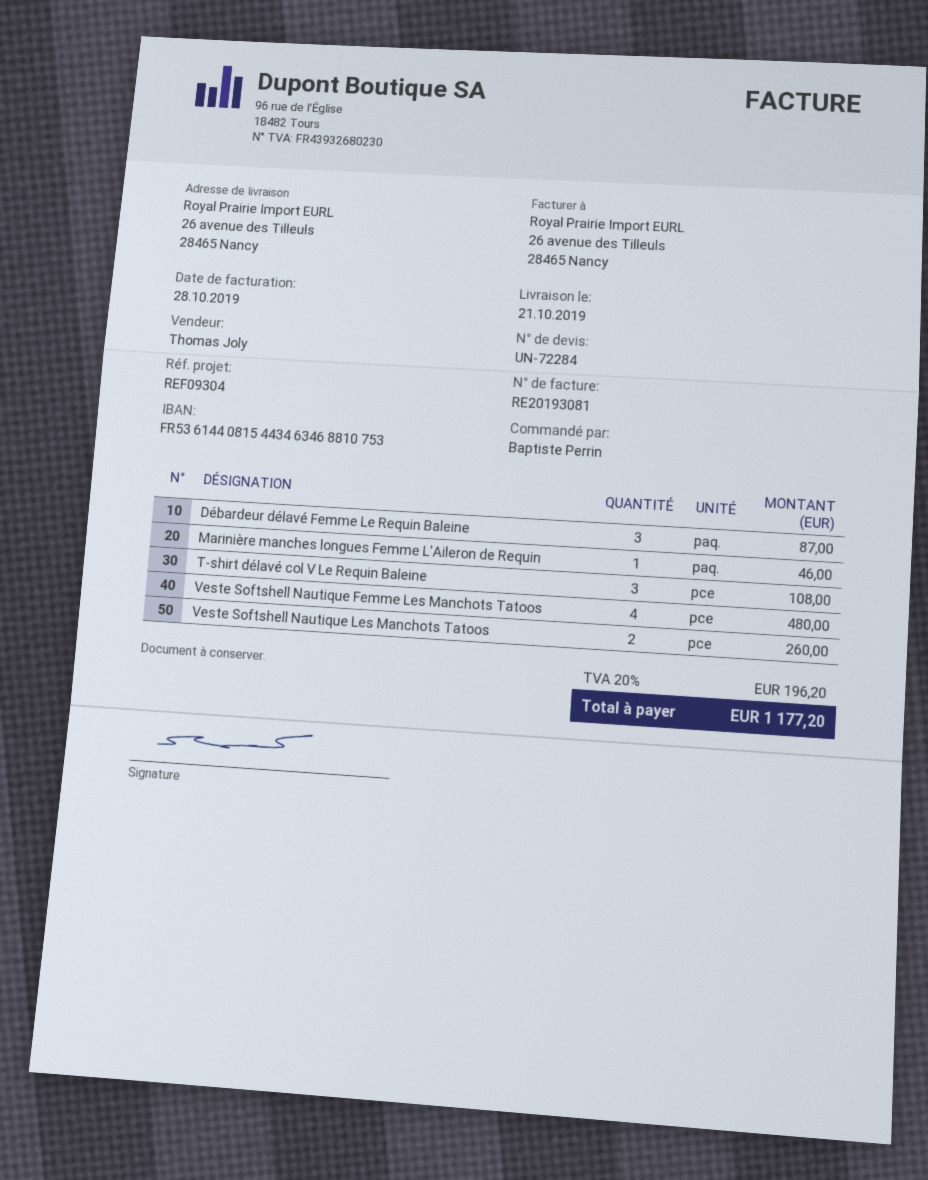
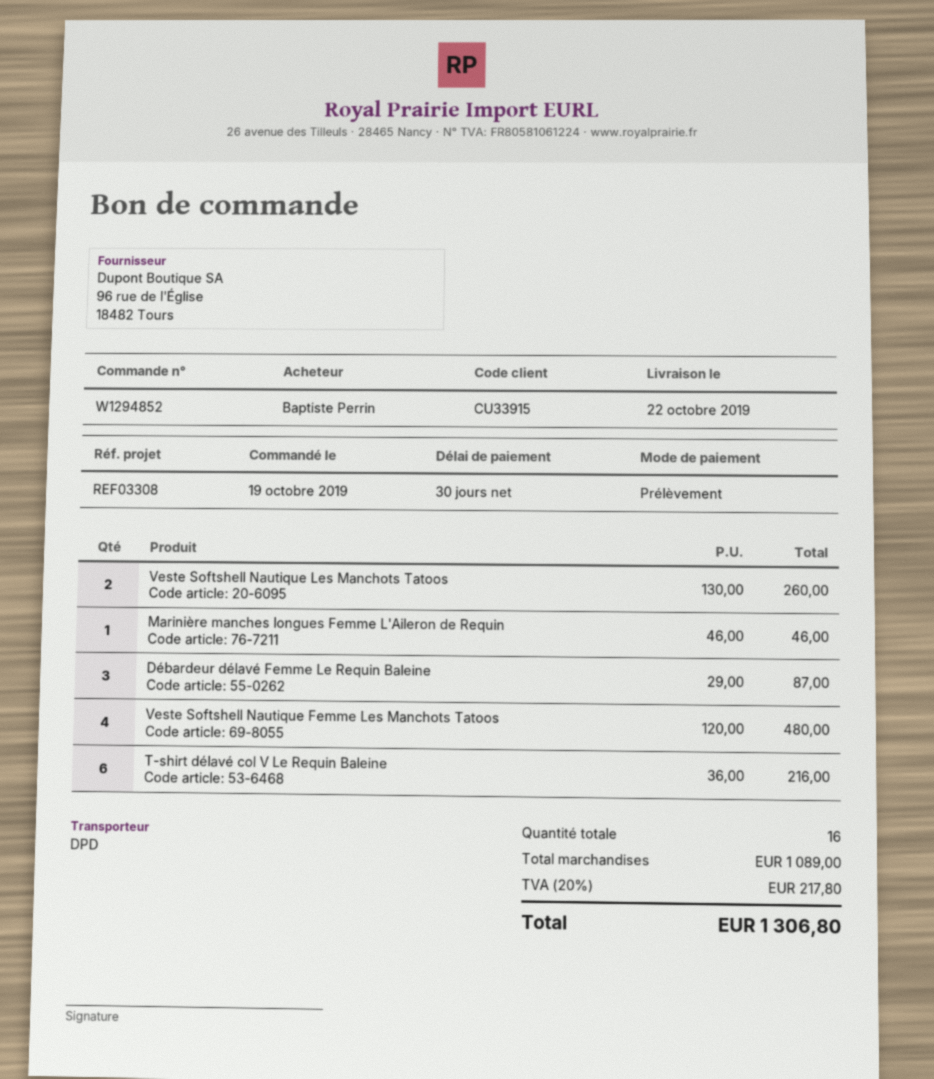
delivery date: 2019-10-21 -> 2019-10-22
reference: REF09304 -> REF03308
T-shirt délavé col V Le Requin Baleine: 3 for 108.00 -> 6 for 216.00
tax: 20% = 196.20 -> 20% = 217.80
total: 1177.20 -> 1306.80

